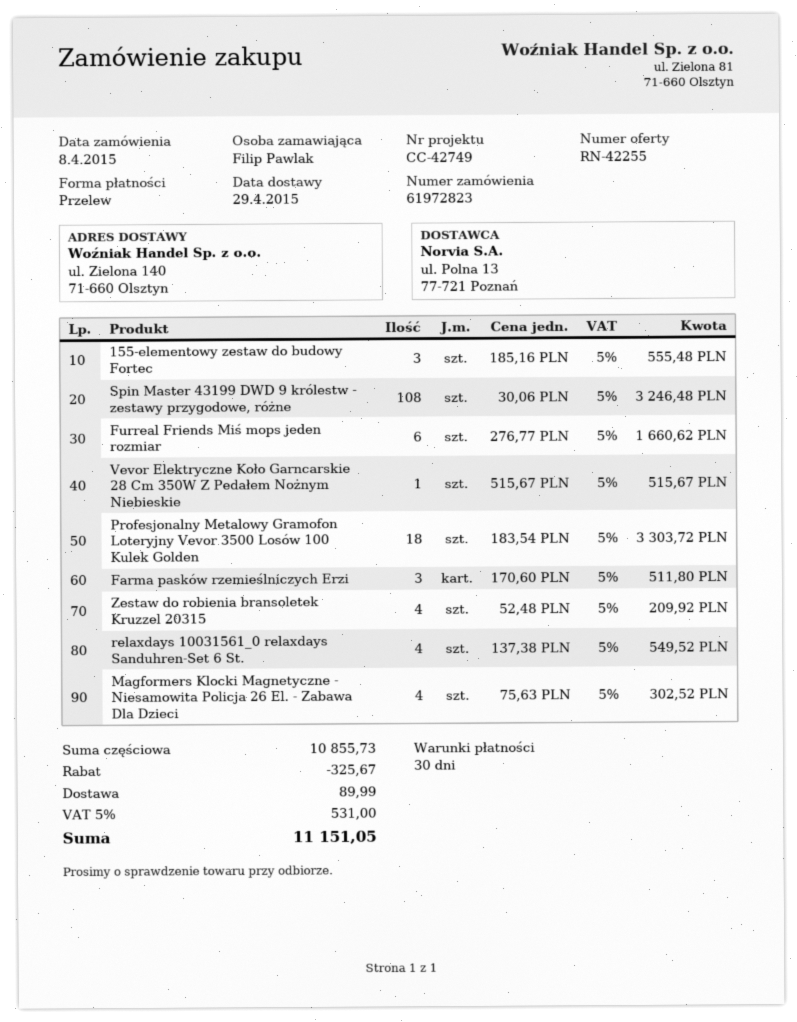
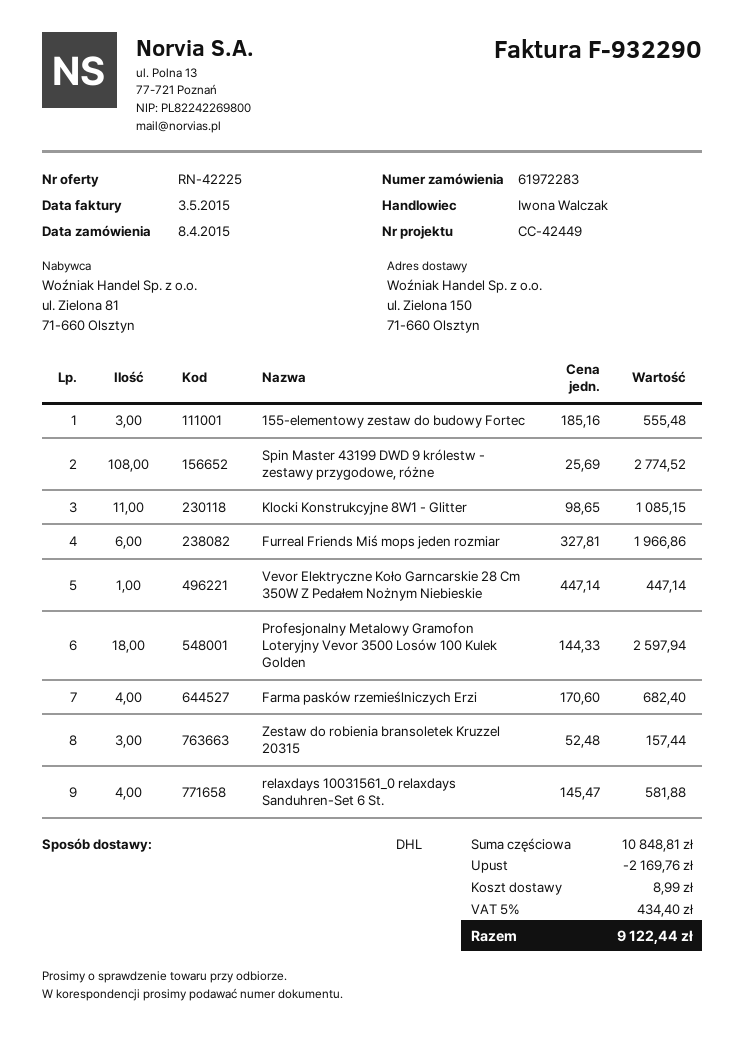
quote number: RN-42255 -> RN-42225
order number: 61972823 -> 61972283
reference: CC-42749 -> CC-42449
ship to: ul. Zielona 140, 71-660 Olsztyn -> ul. Zielona 150, 71-660 Olsztyn
Spin Master 43199 DWD 9 królestw - zestawy przygodowe, różne: 108 x 30.06 = 3246.48 -> 108 x 25.69 = 2774.52
Furreal Friends Miś mops jeden rozmiar: 6 x 276.77 = 1660.62 -> 6 x 327.81 = 1966.86
Vevor Elektryczne Koło Garncarskie 28 Cm 350W Z Pedałem Nożnym Niebieskie: 1 x 515.67 = 515.67 -> 1 x 447.14 = 447.14
Profesjonalny Metalowy Gramofon Loteryjny Vevor 3500 Losów 100 Kulek Golden: 18 x 183.54 = 3303.72 -> 18 x 144.33 = 2597.94
Farma pasków rzemieślniczych Erzi: 3 x 170.60 = 511.80 -> 4 x 170.60 = 682.40
Zestaw do robienia bransoletek Kruzzel 20315: 4 x 52.48 = 209.92 -> 3 x 52.48 = 157.44
relaxdays 10031561_0 relaxdays Sanduhren-Set 6 St.: 4 x 137.38 = 549.52 -> 4 x 145.47 = 581.88
Magformers Klocki Magnetyczne - Niesamowita Policja 26 El. - Zabawa Dla Dzieci: 4 x 75.63 = 302.52 -> none
Klocki Konstrukcyjne 8W1 - Glitter: none -> 11 x 98.65 = 1085.15
subtotal: 10855.73 -> 10848.81
discount: 325.67 -> 2169.76
shipping: 89.99 -> 8.99
tax: 5% = 531.00 -> 5% = 434.40
total: 11151.05 -> 9122.44

